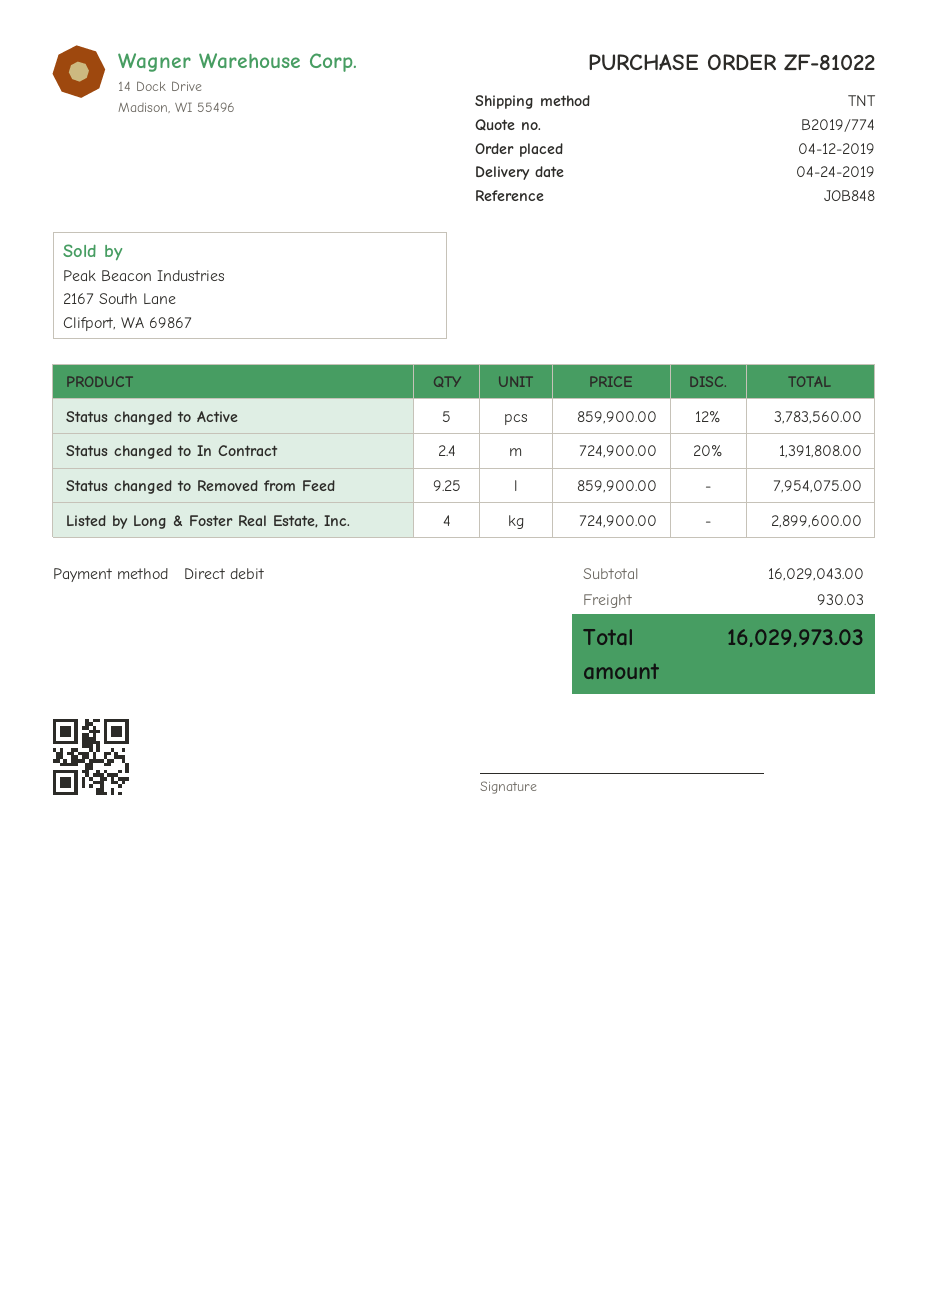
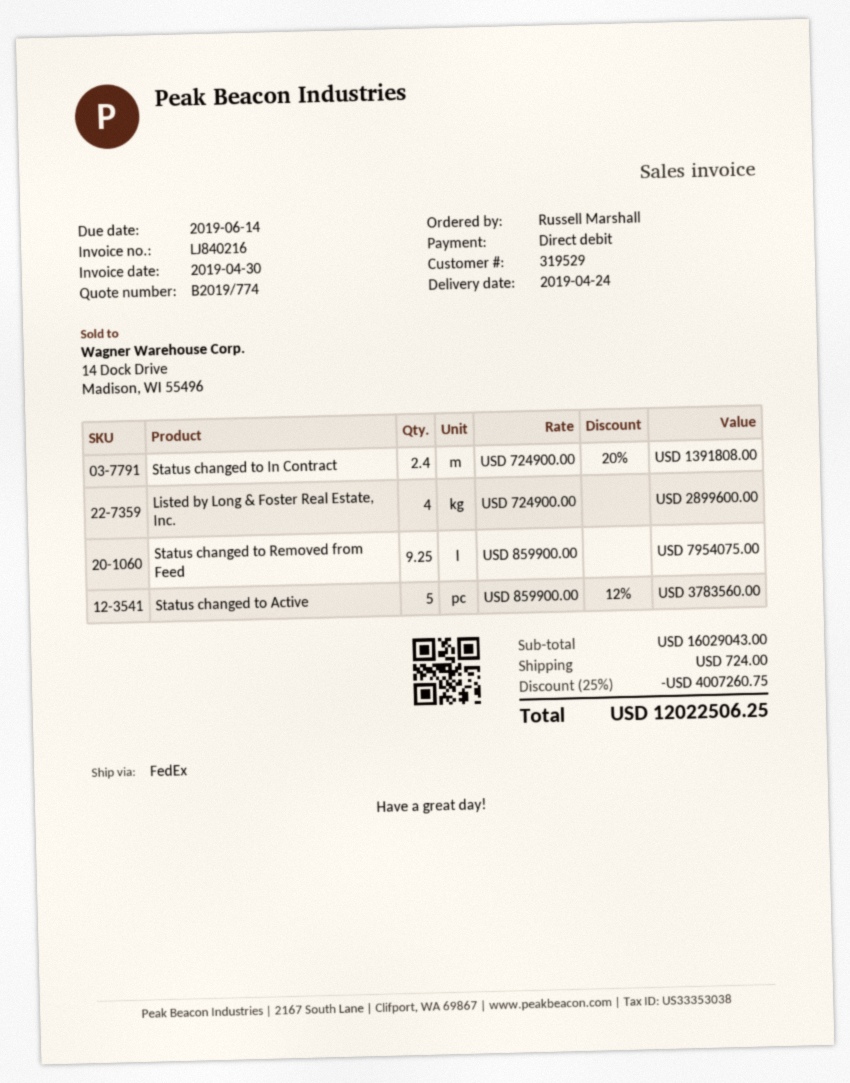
shipping method: TNT -> FedEx
discount: none -> 25% = 4007260.75
shipping: 930.03 -> 724.00
total: 16029973.03 -> 12022506.25

